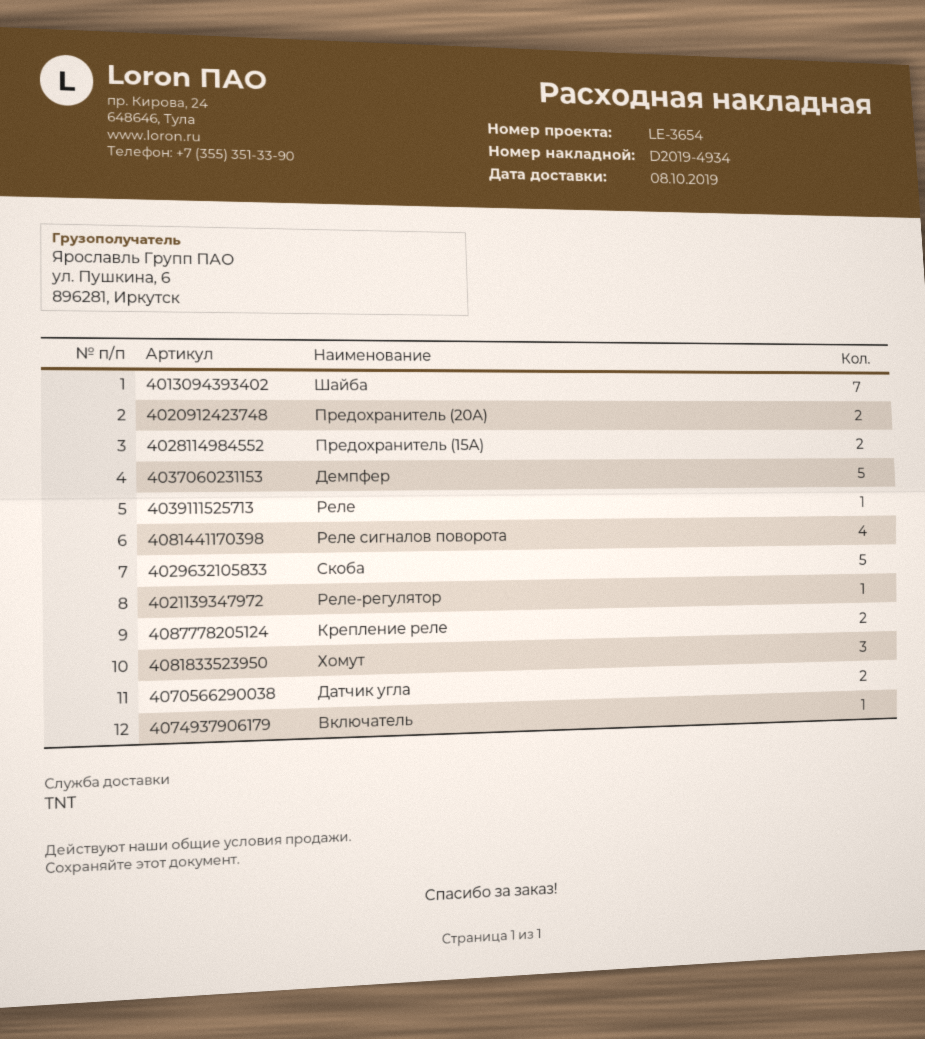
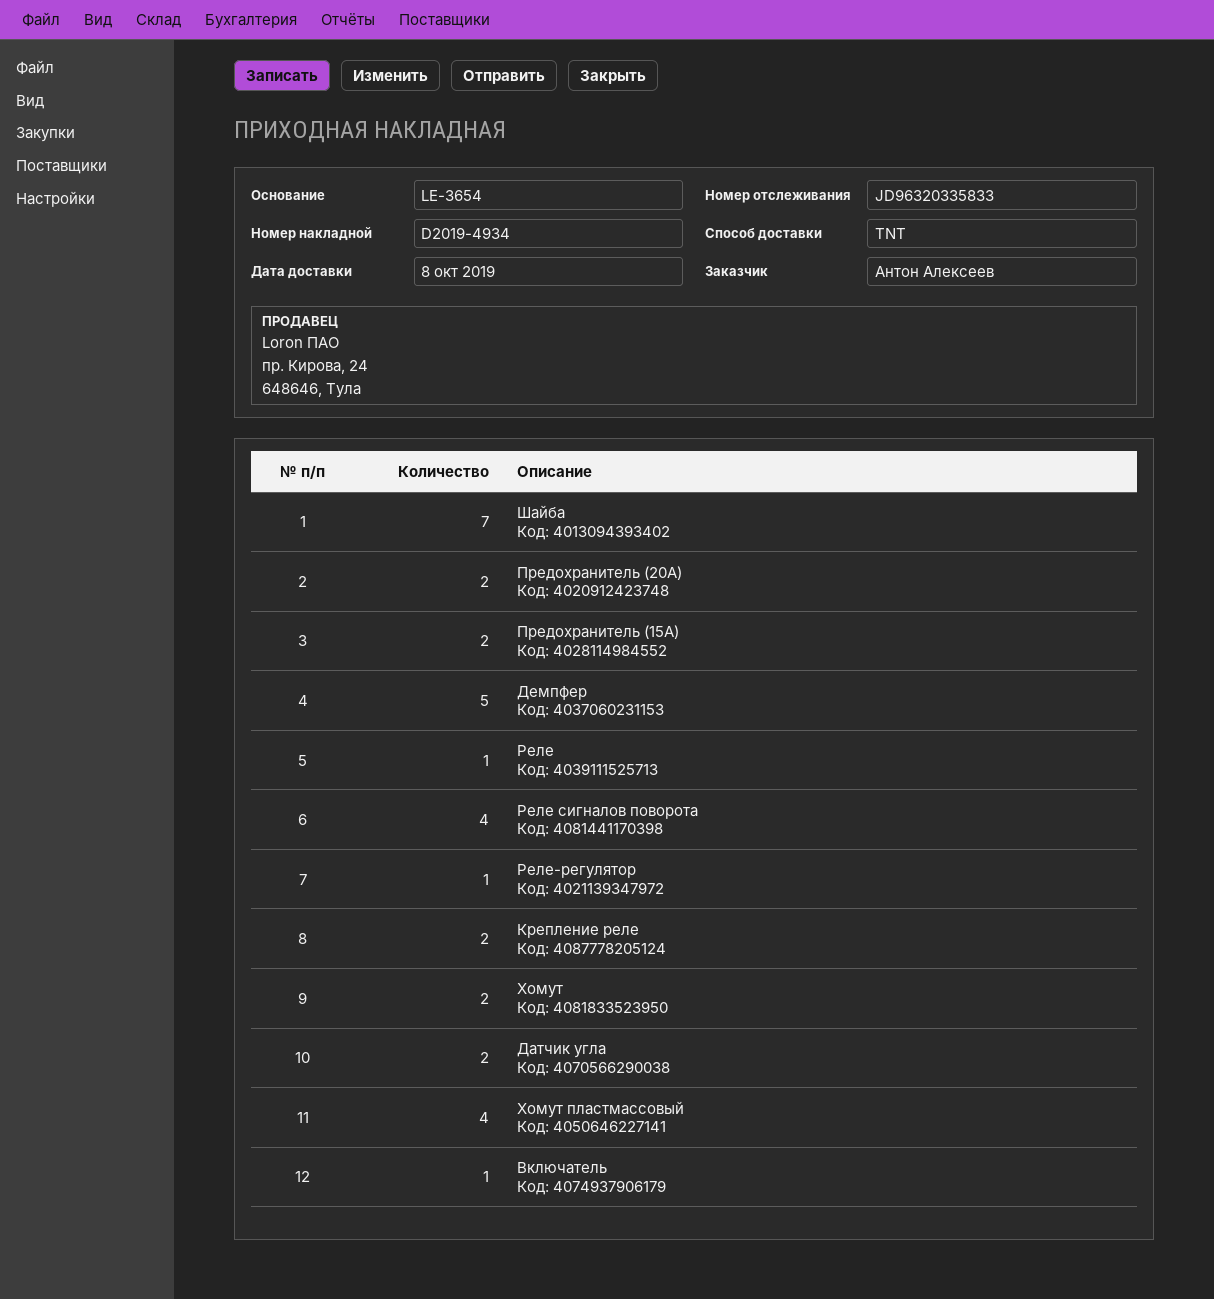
Скоба: 5 -> none
Хомут: 3 -> 2
Хомут пластмассовый: none -> 4

